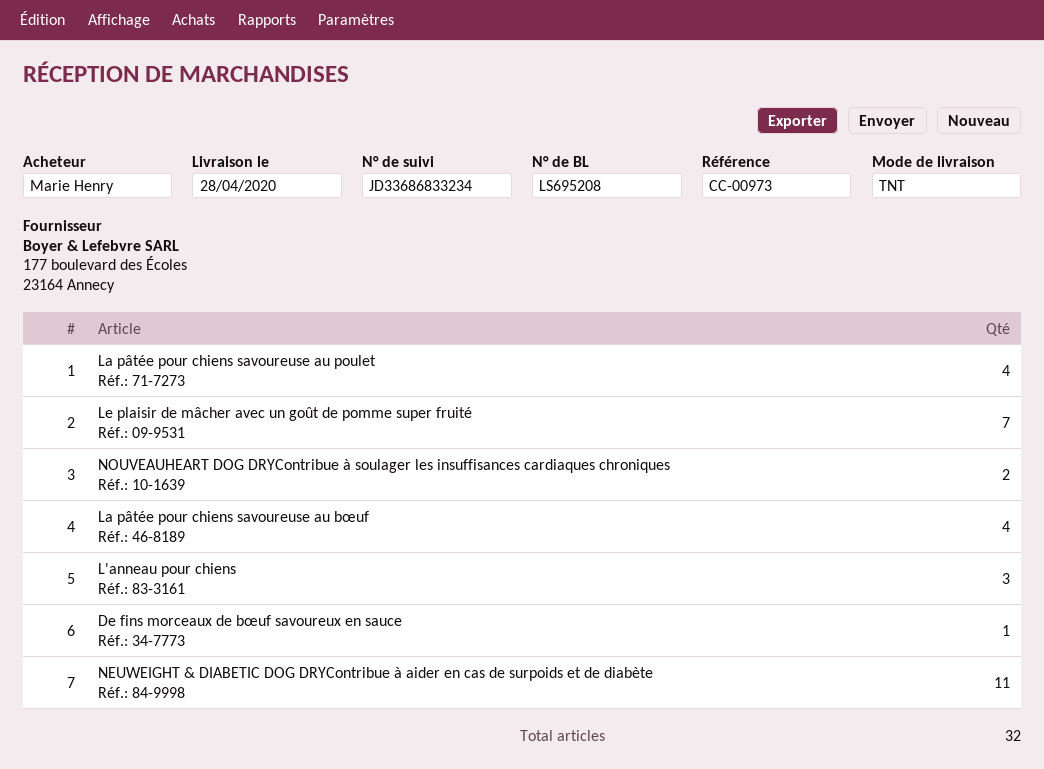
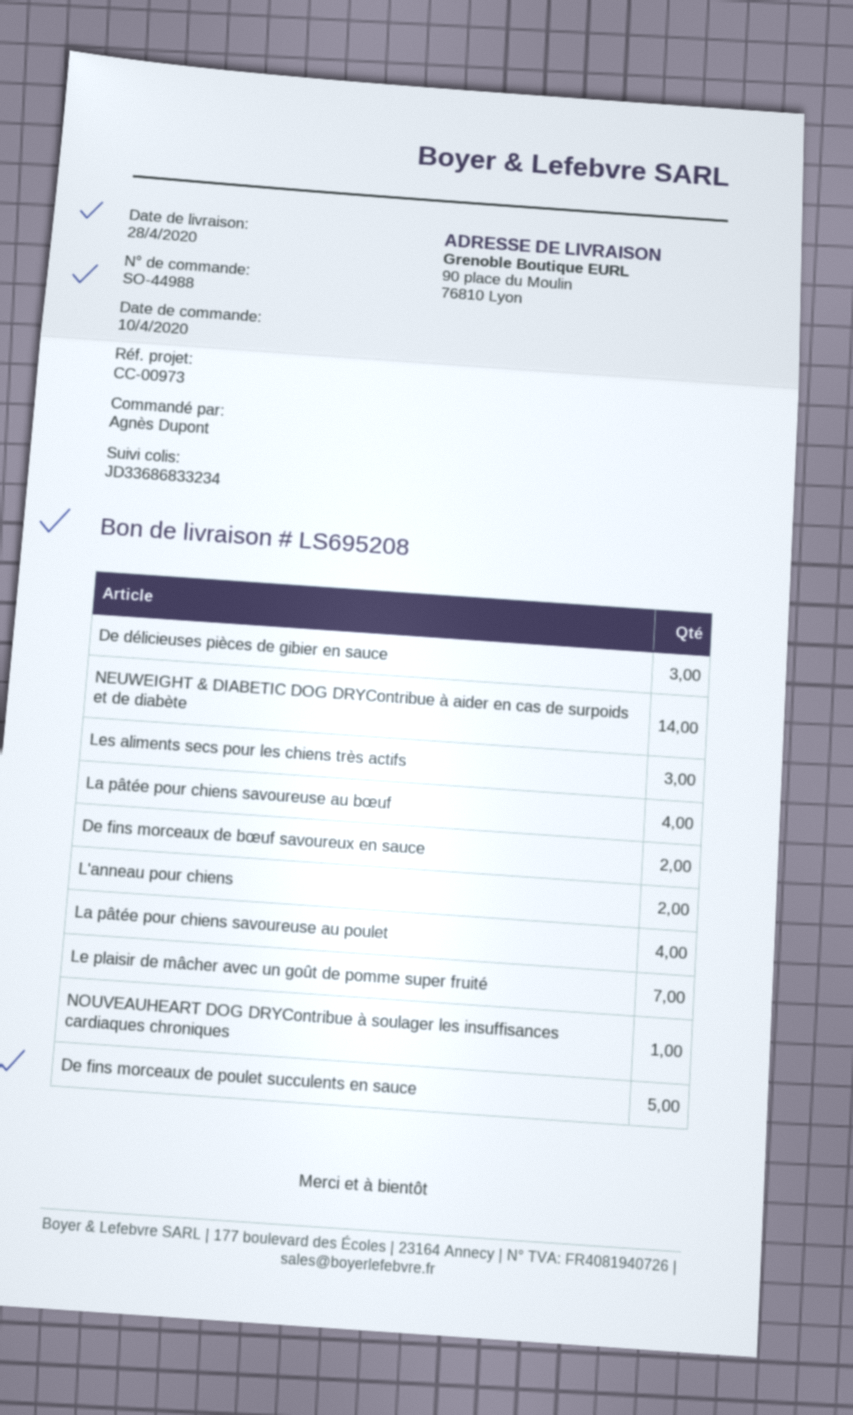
ordered by: Marie Henry -> Agnès Dupont
NOUVEAUHEART DOG DRYContribue à soulager les insuffisances cardiaques chroniques: 2 -> 1
L'anneau pour chiens: 3 -> 2
De fins morceaux de bœuf savoureux en sauce: 1 -> 2
NEUWEIGHT & DIABETIC DOG DRYContribue à aider en cas de surpoids et de diabète: 11 -> 14
De délicieuses pièces de gibier en sauce: none -> 3
Les aliments secs pour les chiens très actifs: none -> 3
De fins morceaux de poulet succulents en sauce: none -> 5

